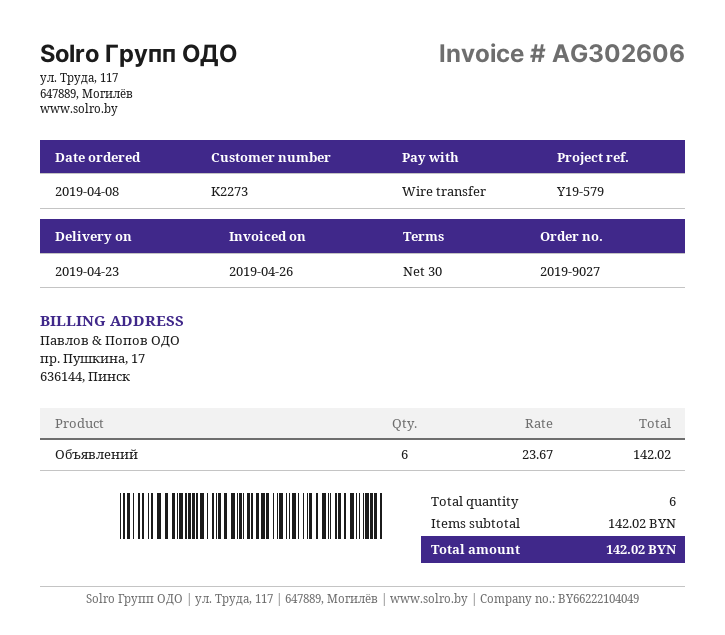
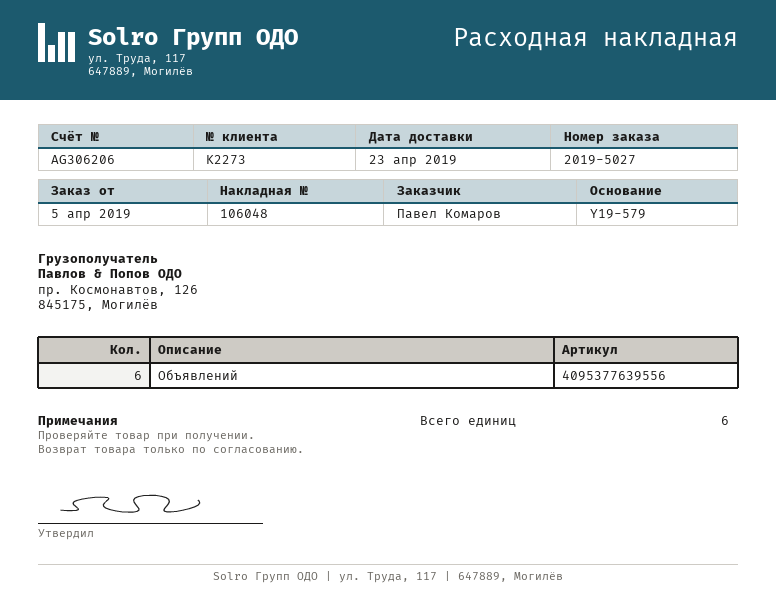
order number: 2019-9027 -> 2019-5027
order date: 2019-04-08 -> 2019-04-05
invoice number: AG302606 -> AG306206

